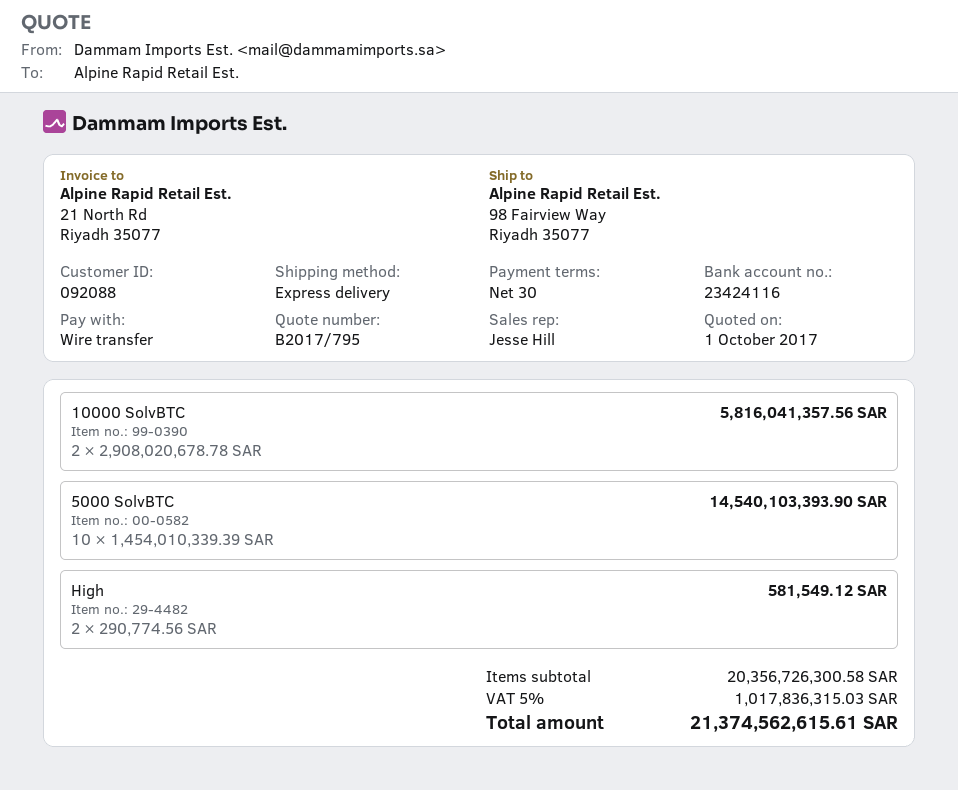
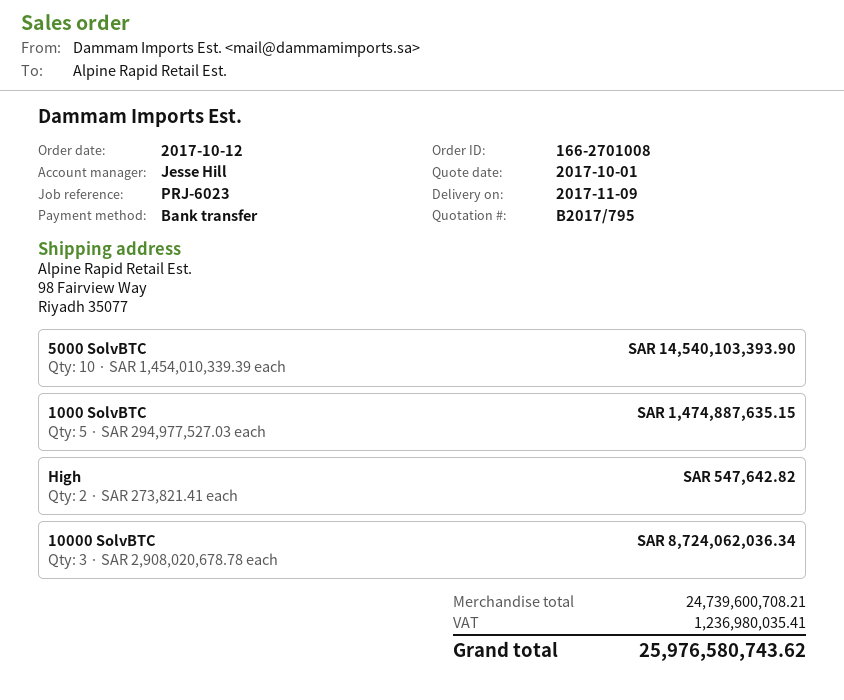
10000 SolvBTC: 2 x 2908020678.78 = 5816041357.56 -> 3 x 2908020678.78 = 8724062036.34
High: 2 x 290774.56 = 581549.12 -> 2 x 273821.41 = 547642.82
1000 SolvBTC: none -> 5 x 294977527.03 = 1474887635.15
subtotal: 20356726300.58 -> 24739600708.21
tax: 1017836315.03 -> 1236980035.41
total: 21374562615.61 -> 25976580743.62

